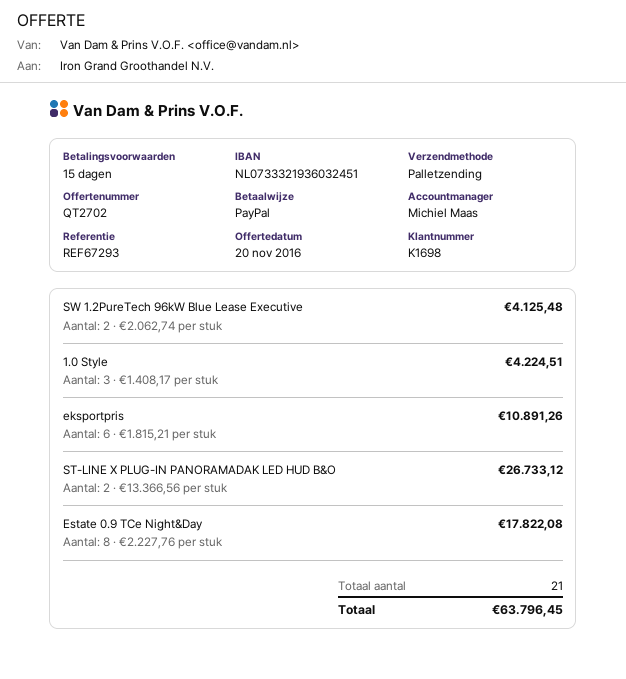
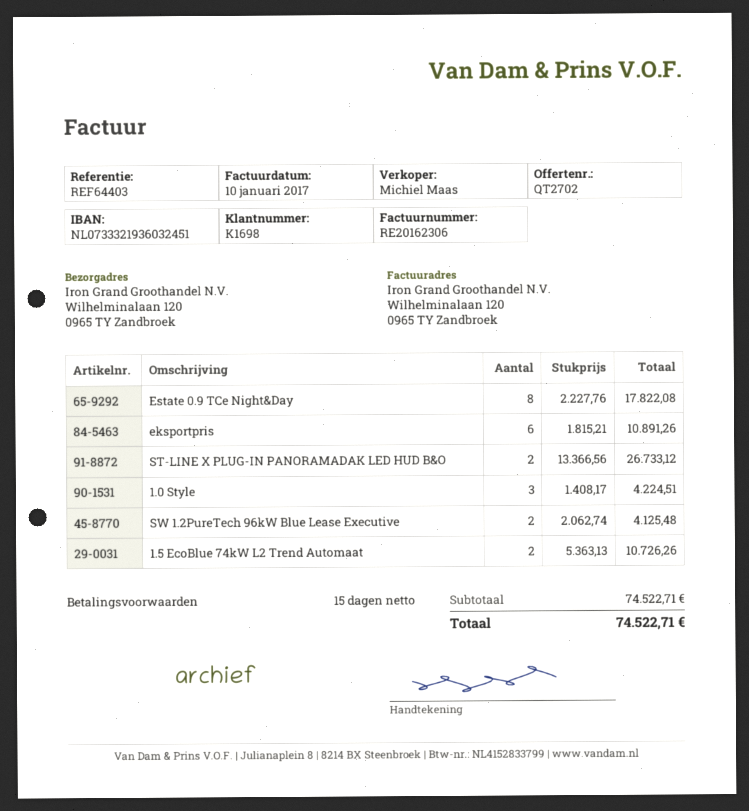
reference: REF67293 -> REF64403
1.5 EcoBlue 74kW L2 Trend Automaat: none -> 2 x 5363.13 = 10726.26
total: 63796.45 -> 74522.71

